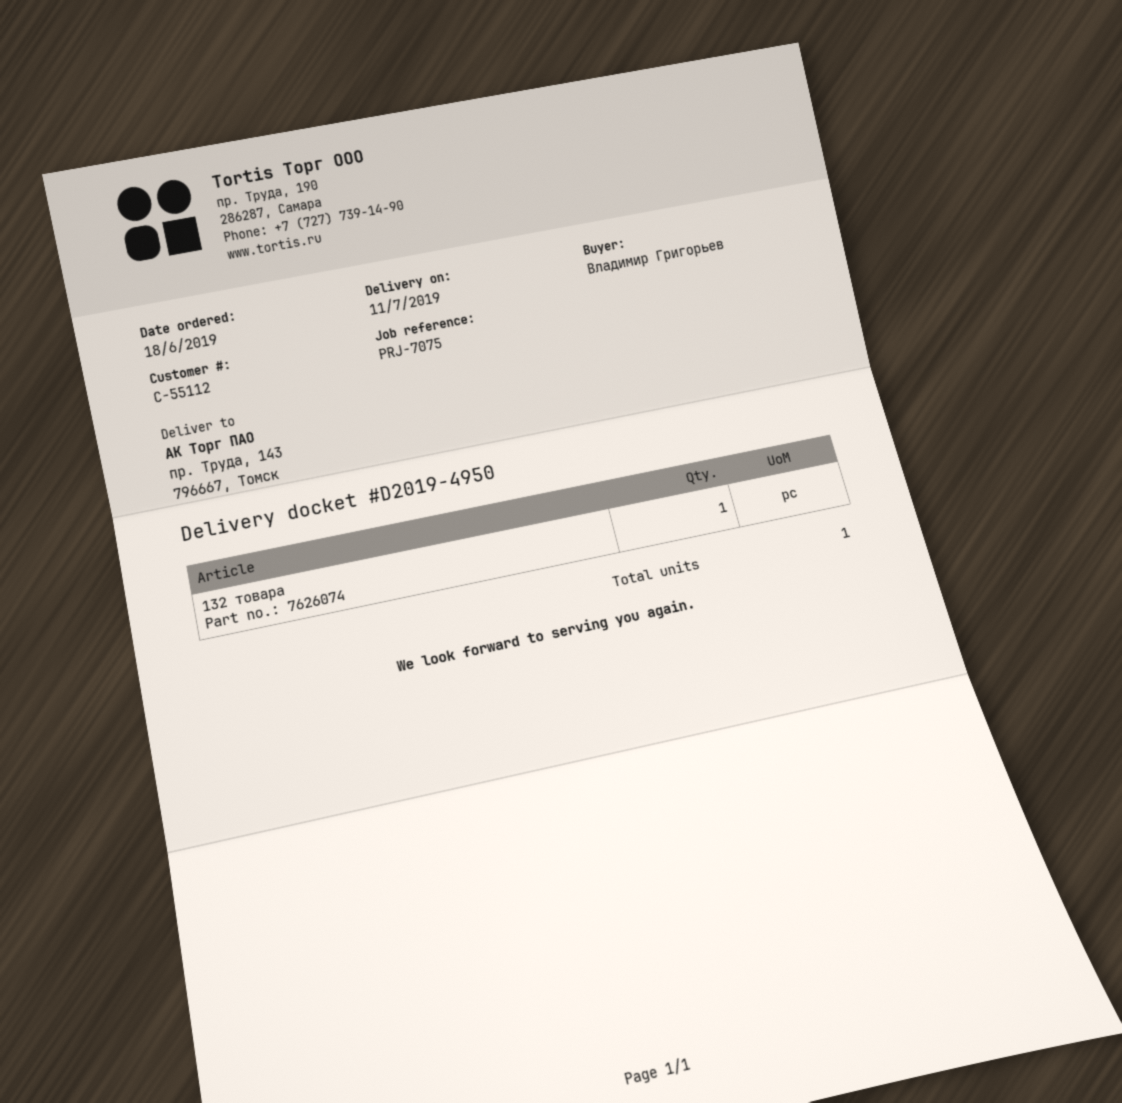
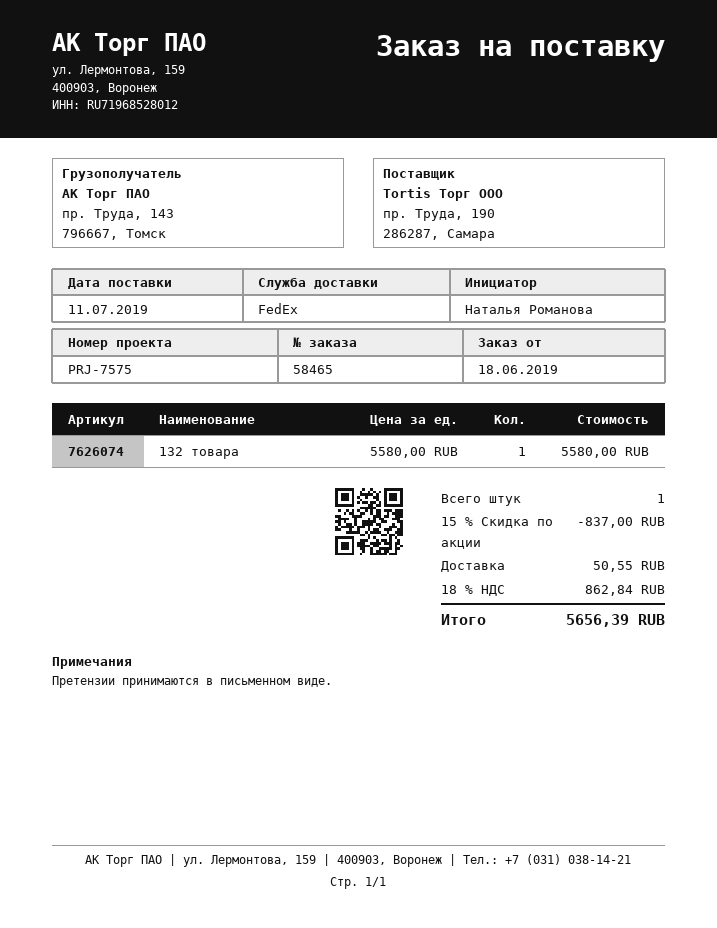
reference: PRJ-7075 -> PRJ-7575
ordered by: Владимир Григорьев -> Наталья Романова

